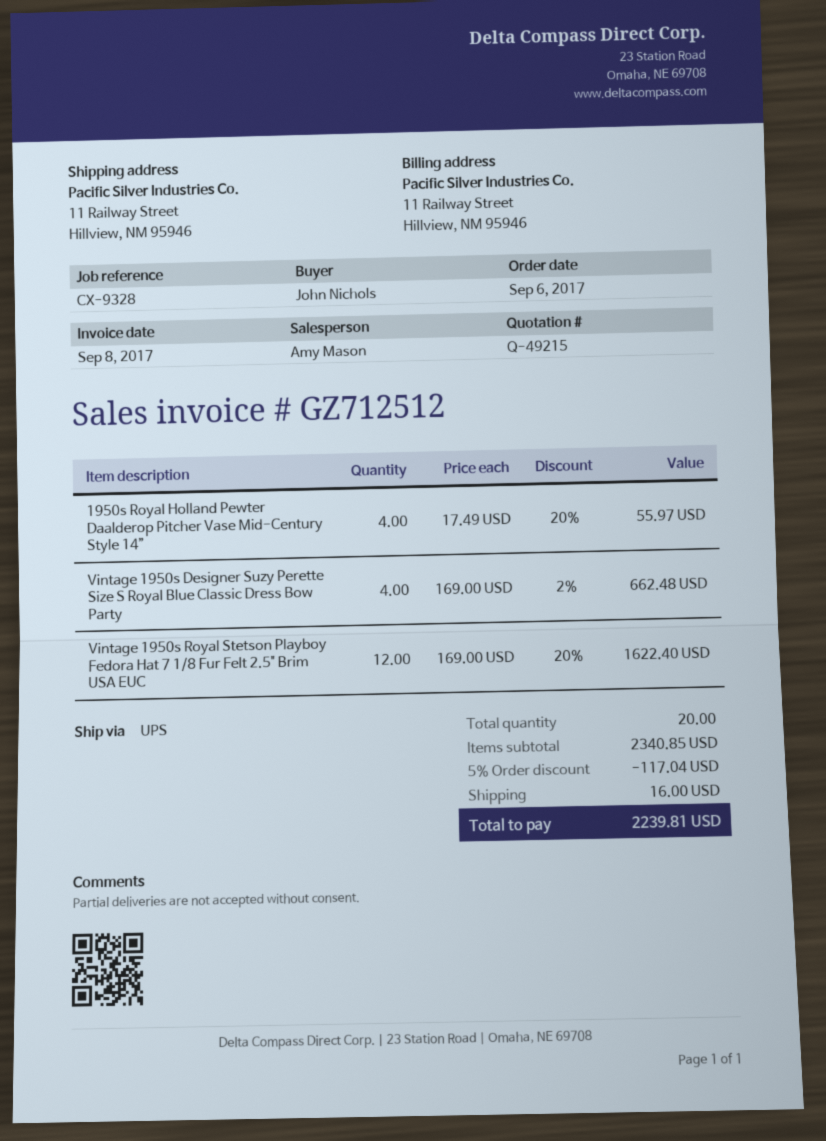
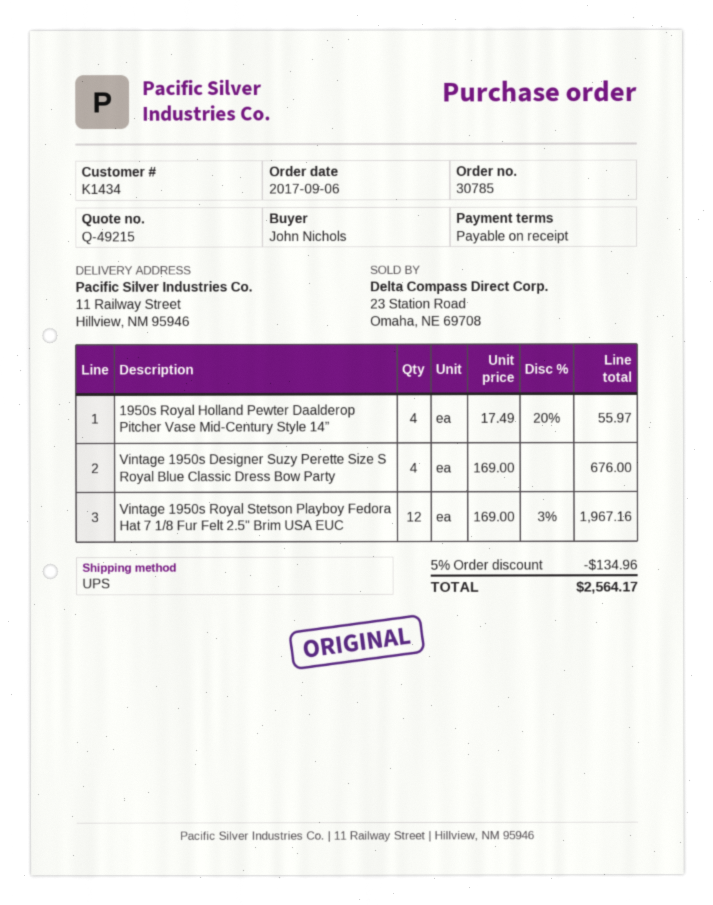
Vintage 1950s Designer Suzy Perette Size S Royal Blue Classic Dress Bow Party: 4 x 169.00 - 2% = 662.48 -> 4 x 169.00 = 676.00
Vintage 1950s Royal Stetson Playboy Fedora Hat 7 1/8 Fur Felt 2.5" Brim USA EUC: 12 x 169.00 - 20% = 1622.40 -> 12 x 169.00 - 3% = 1967.16
discount: 5% = 117.04 -> 5% = 134.96
shipping: 16.00 -> none
total: 2239.81 -> 2564.17

